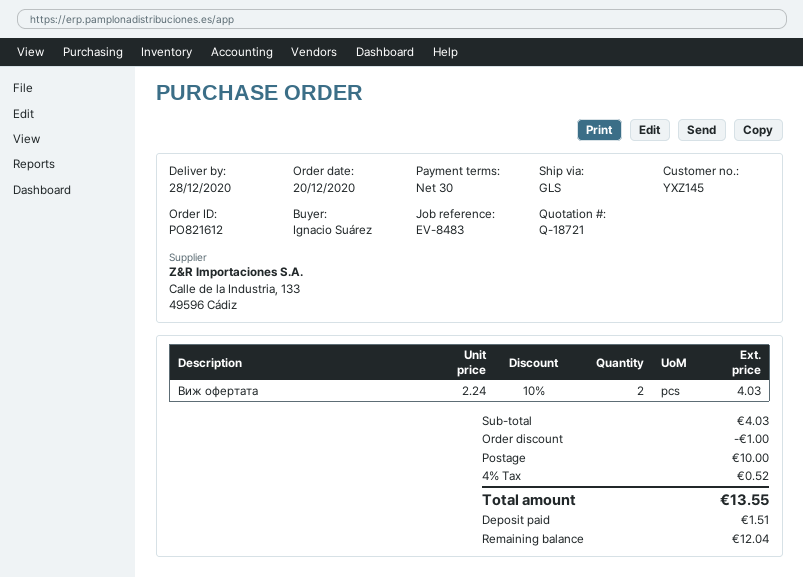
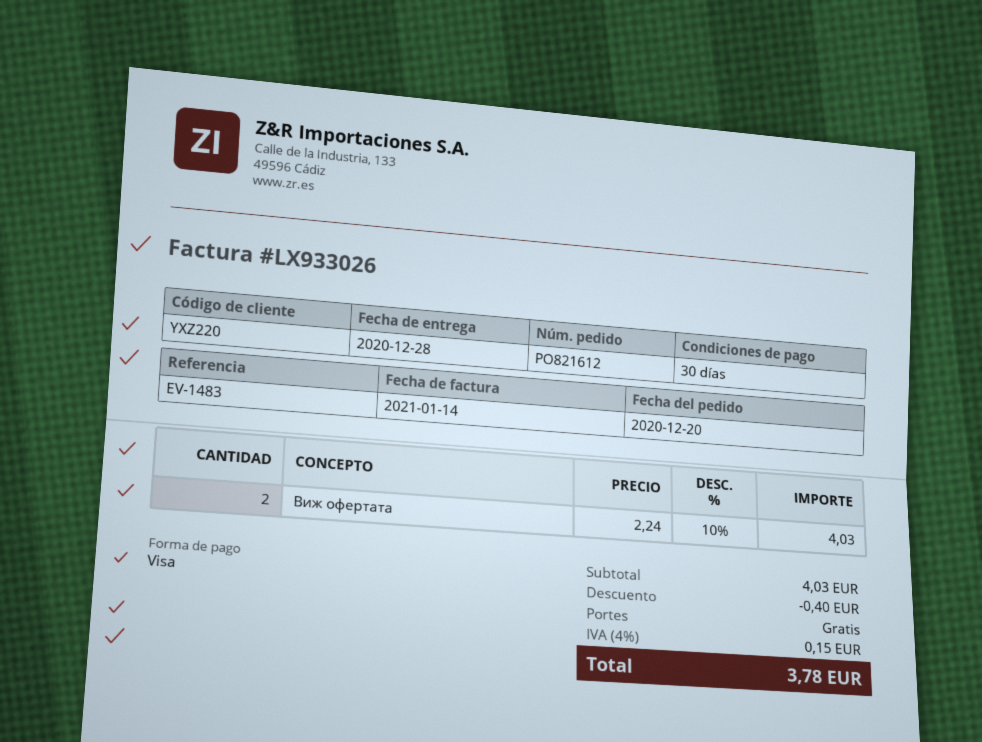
customer number: YXZ145 -> YXZ220
reference: EV-8483 -> EV-1483
discount: 1.00 -> 0.40
shipping: 10.00 -> 0.00
tax: 4% = 0.52 -> 4% = 0.15
total: 13.55 -> 3.78

